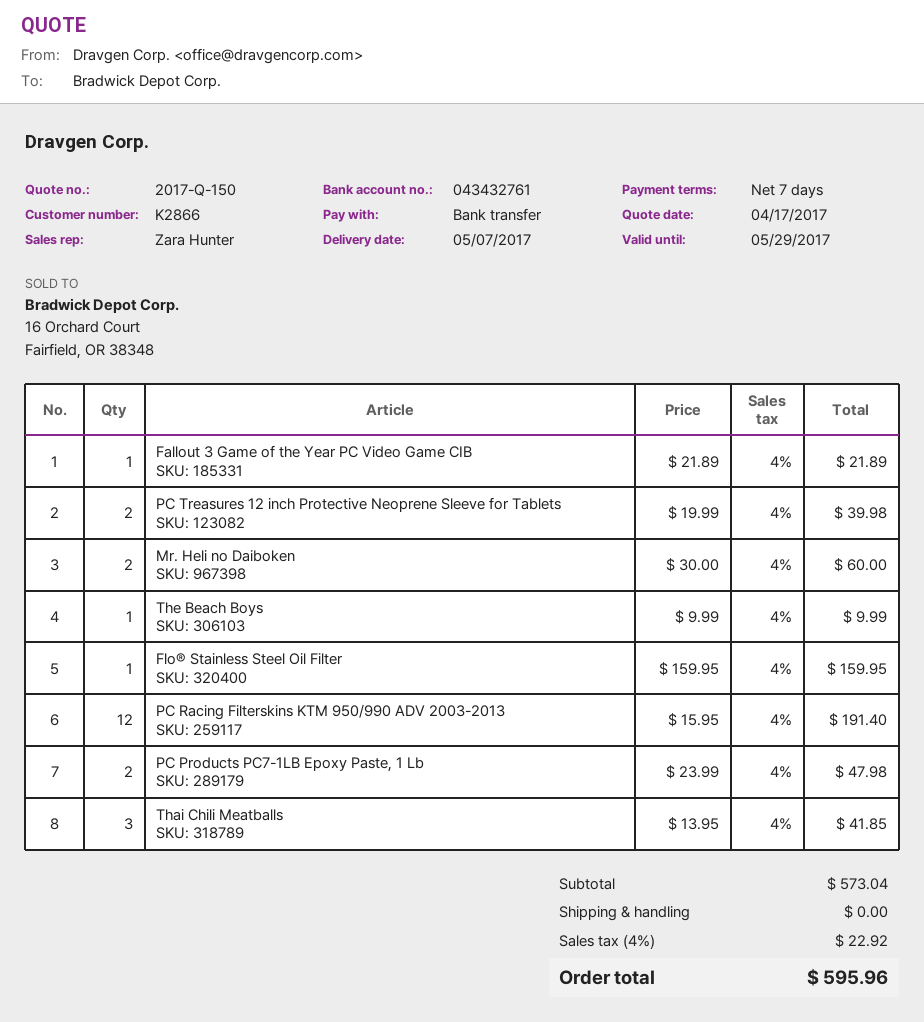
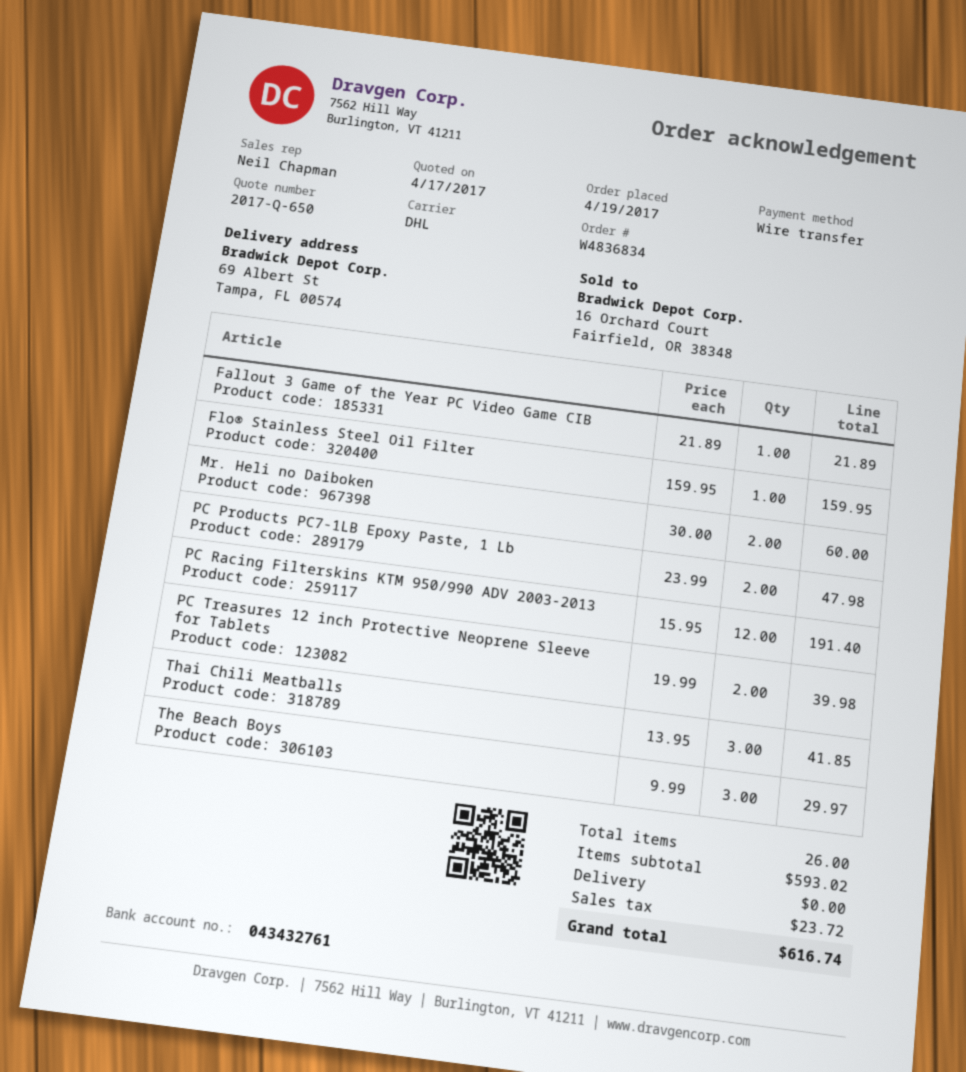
quote number: 2017-Q-150 -> 2017-Q-650
sales rep: Zara Hunter -> Neil Chapman
The Beach Boys: 1 x 9.99 = 9.99 -> 3 x 9.99 = 29.97
subtotal: 573.04 -> 593.02
tax: 22.92 -> 23.72
total: 595.96 -> 616.74

